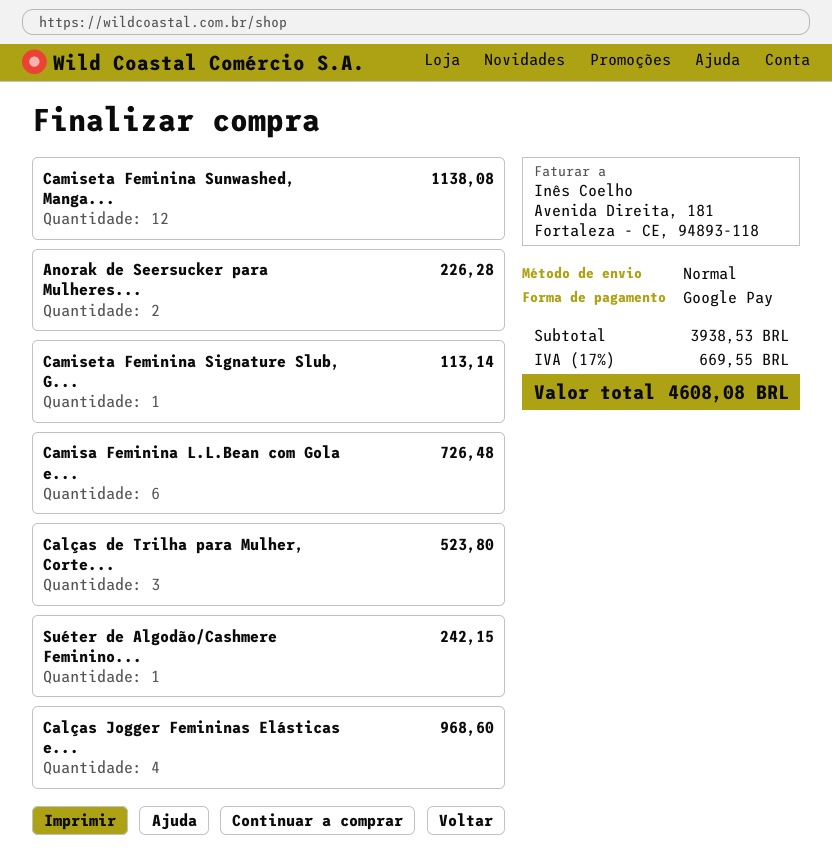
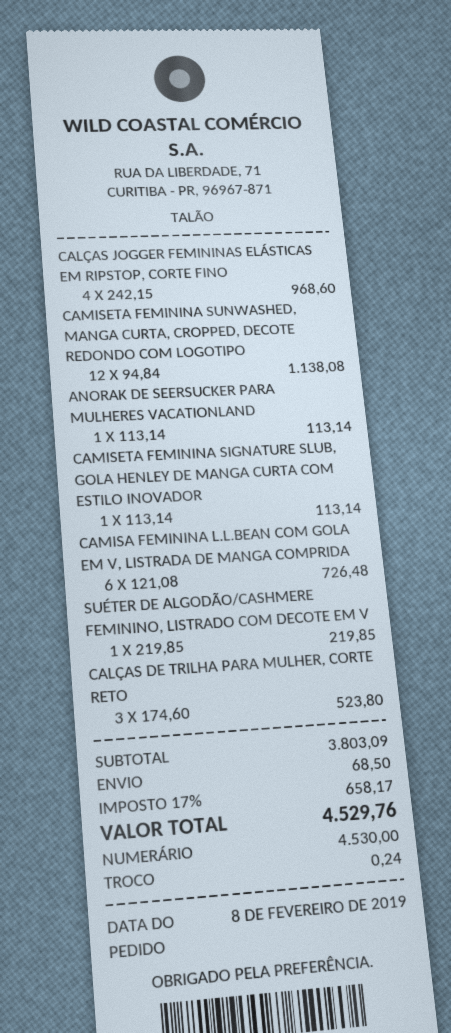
payment method: Google Pay -> cash
Anorak de Seersucker para Mulheres...: 2 for 226.28 -> 1 for 113.14
Suéter de Algodão/Cashmere Feminino...: 1 for 242.15 -> 1 for 219.85
subtotal: 3938.53 -> 3803.09
shipping: none -> 68.50
tax: 17% = 669.55 -> 17% = 658.17
total: 4608.08 -> 4529.76

